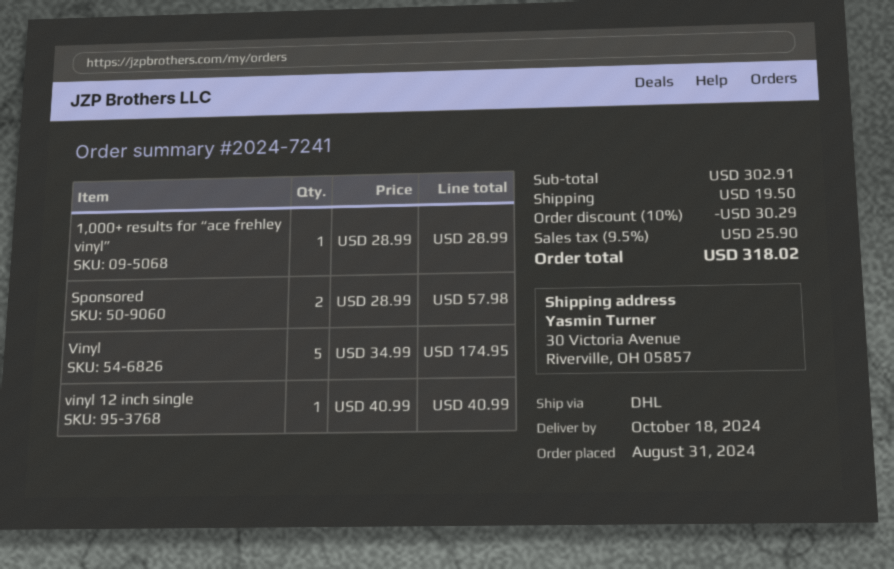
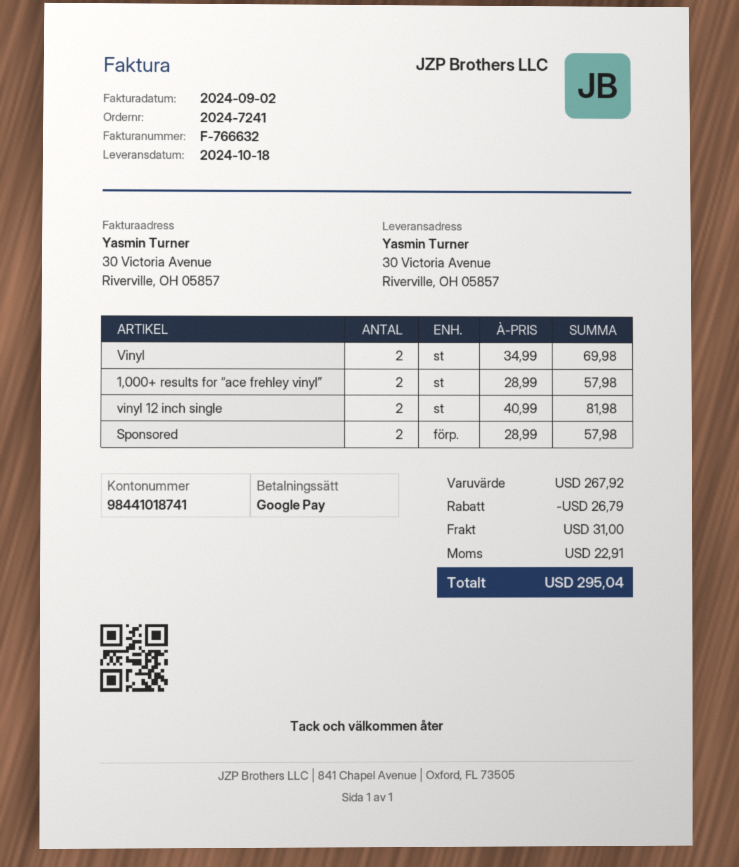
1,000+ results for “ace frehley vinyl”: 1 x 28.99 = 28.99 -> 2 x 28.99 = 57.98
Vinyl: 5 x 34.99 = 174.95 -> 2 x 34.99 = 69.98
vinyl 12 inch single: 1 x 40.99 = 40.99 -> 2 x 40.99 = 81.98
subtotal: 302.91 -> 267.92
discount: 30.29 -> 26.79
shipping: 19.50 -> 31.00
tax: 25.90 -> 22.91
total: 318.02 -> 295.04

